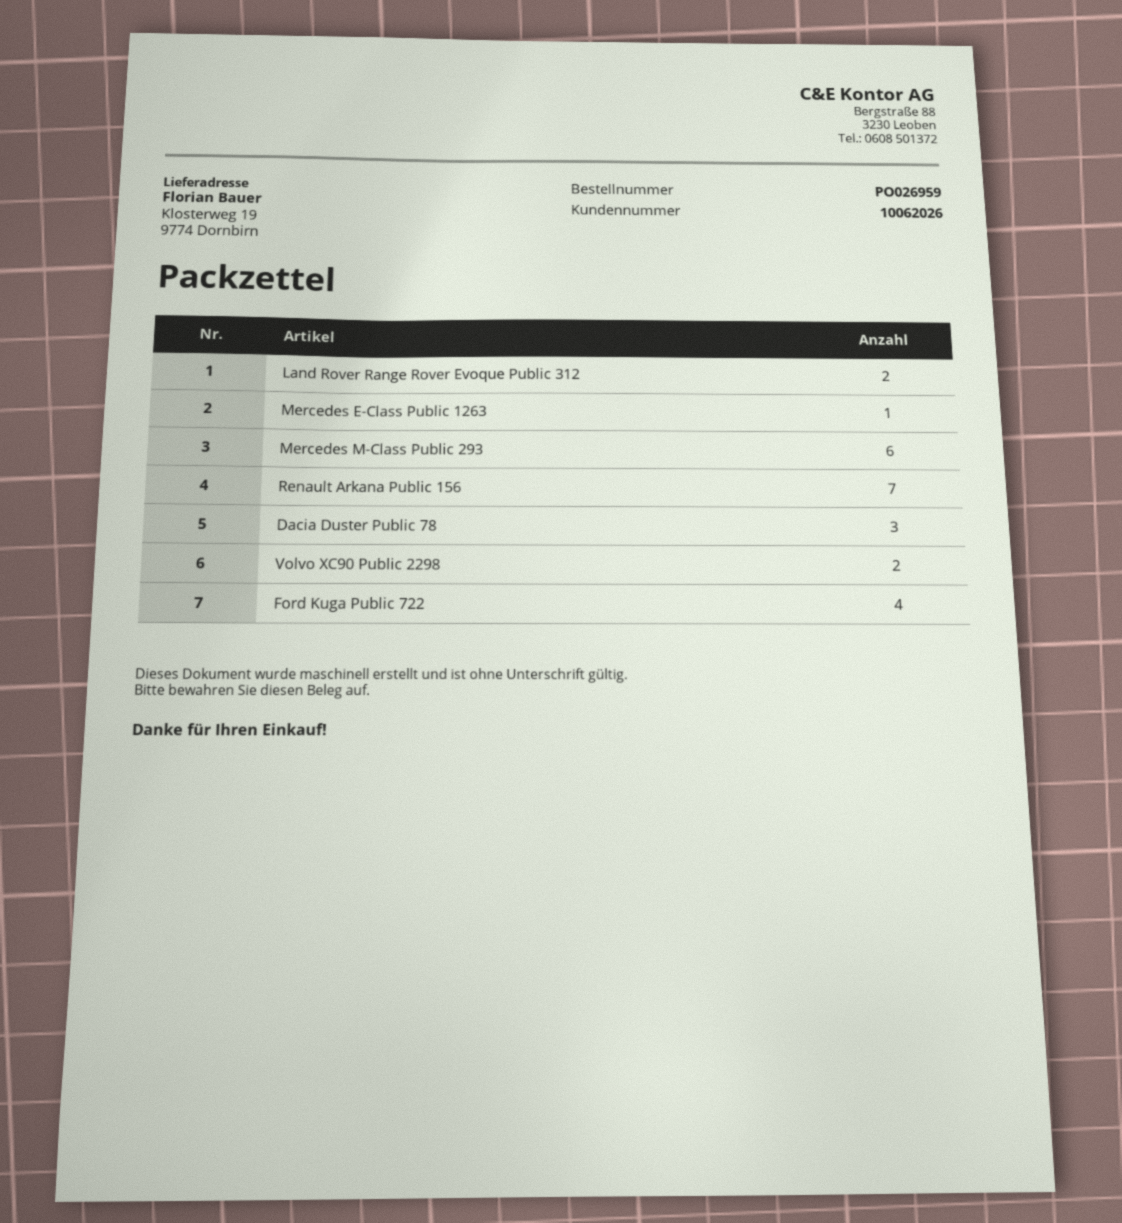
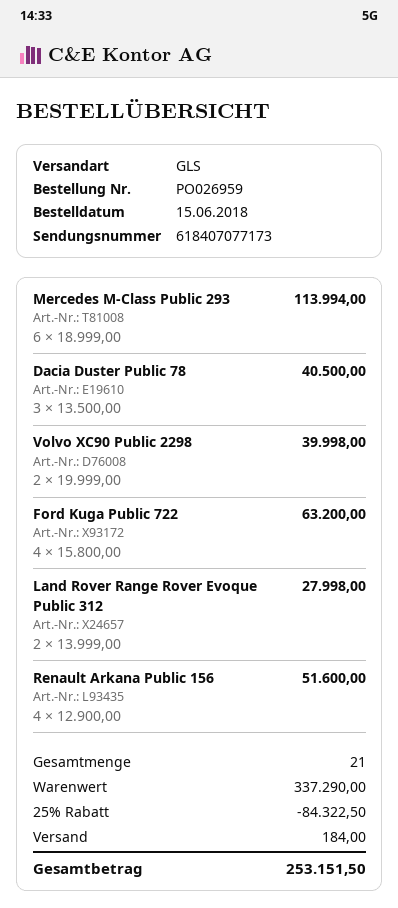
Mercedes E-Class Public 1263: 1 -> none
Renault Arkana Public 156: 7 -> 4

